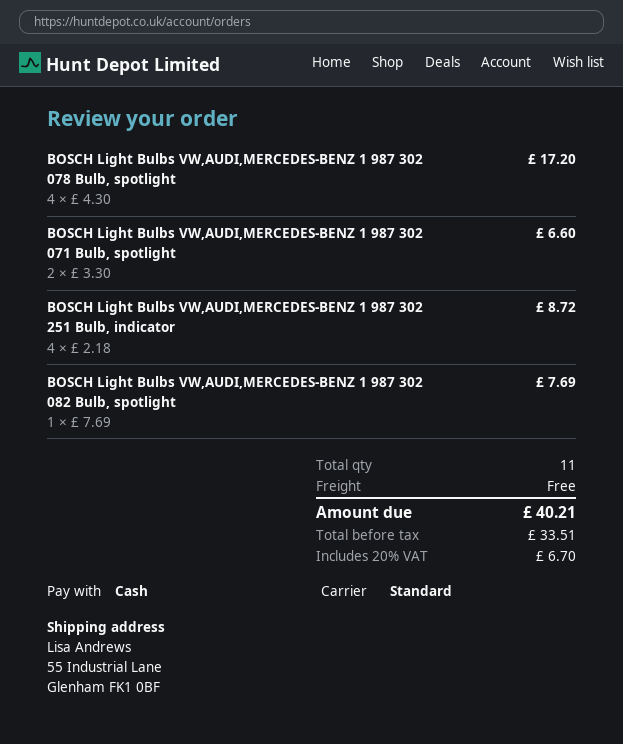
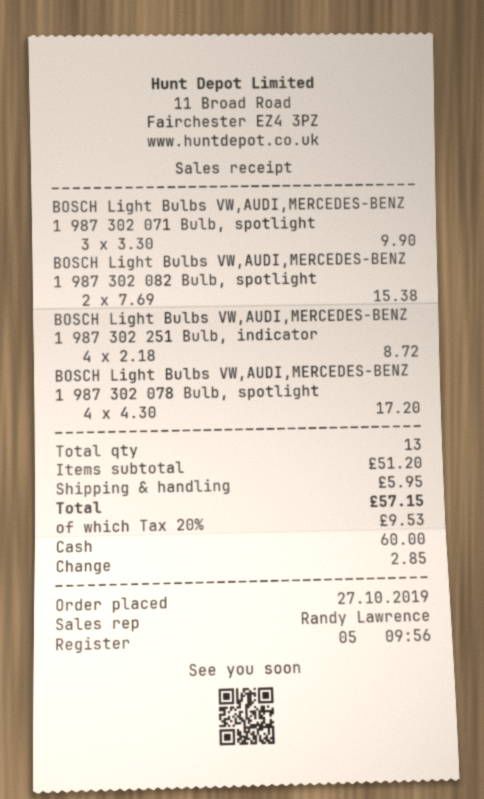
BOSCH Light Bulbs VW,AUDI,MERCEDES-BENZ 1 987 302 071 Bulb, spotlight: 2 x 3.30 = 6.60 -> 3 x 3.30 = 9.90
BOSCH Light Bulbs VW,AUDI,MERCEDES-BENZ 1 987 302 082 Bulb, spotlight: 1 x 7.69 = 7.69 -> 2 x 7.69 = 15.38
total quantity: 11 -> 13
shipping: 0.00 -> 5.95
tax: 20% = 6.70 -> 20% = 9.53
total: 40.21 -> 57.15

